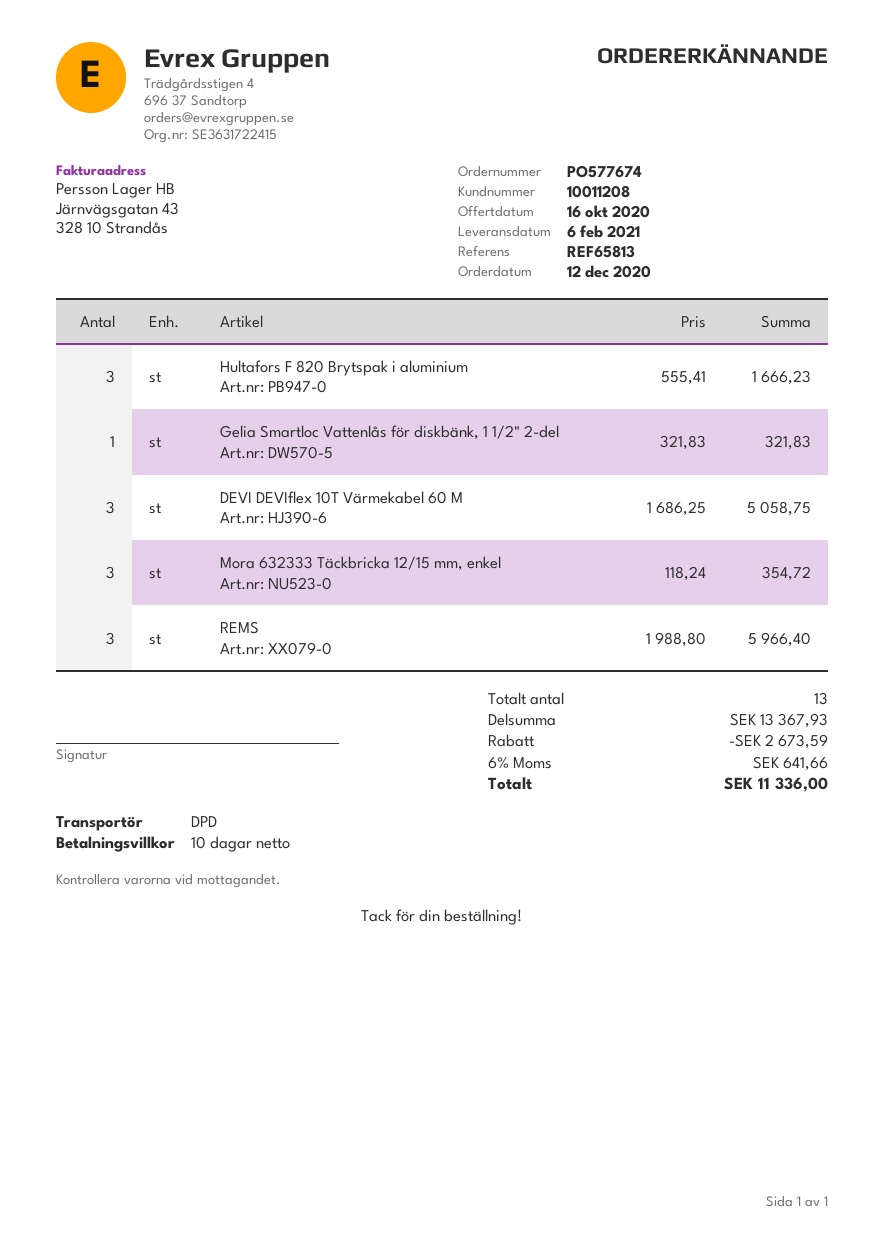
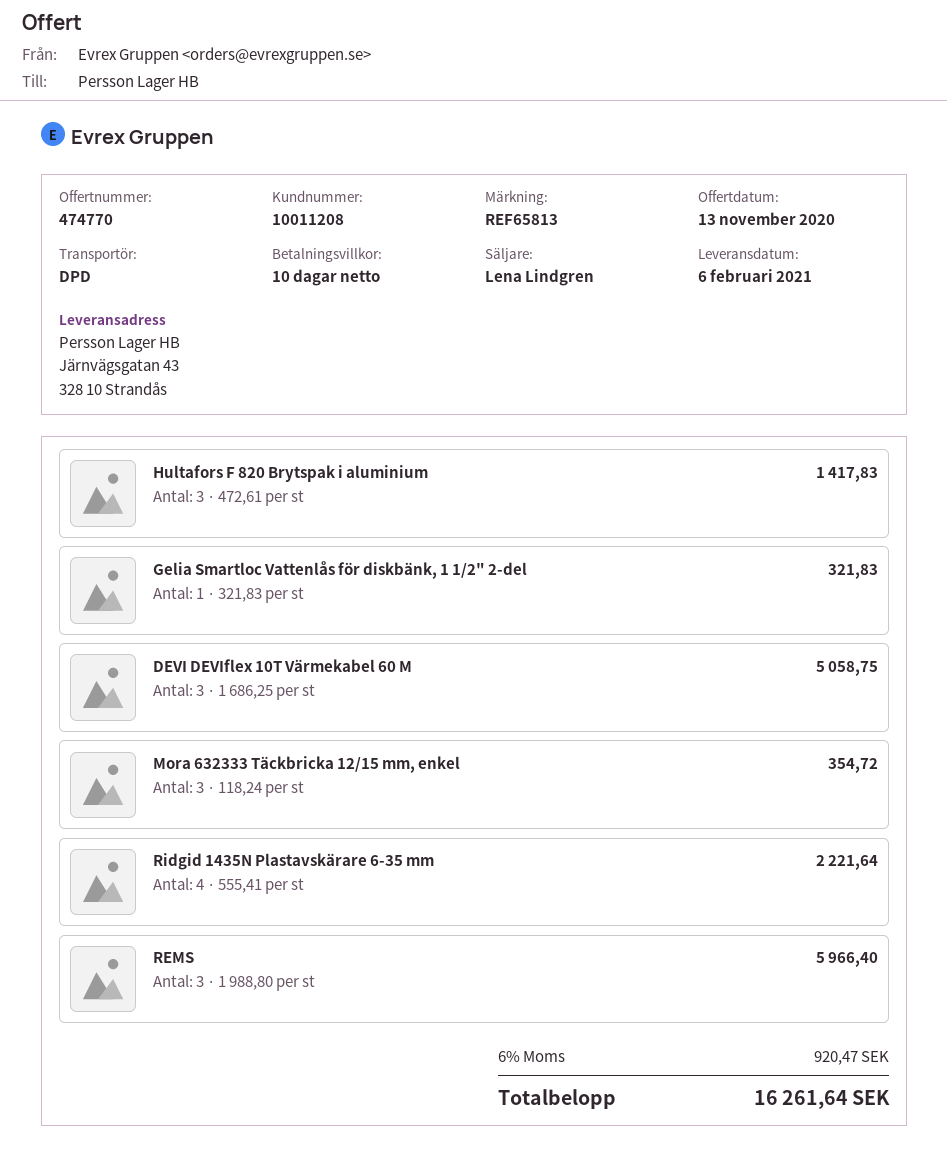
quote date: 2020-10-16 -> 2020-11-13
Hultafors F 820 Brytspak i aluminium: 3 x 555.41 = 1666.23 -> 3 x 472.61 = 1417.83
Ridgid 1435N Plastavskärare 6-35 mm: none -> 4 x 555.41 = 2221.64
discount: 2673.59 -> none
tax: 6% = 641.66 -> 6% = 920.47
total: 11336.00 -> 16261.64

